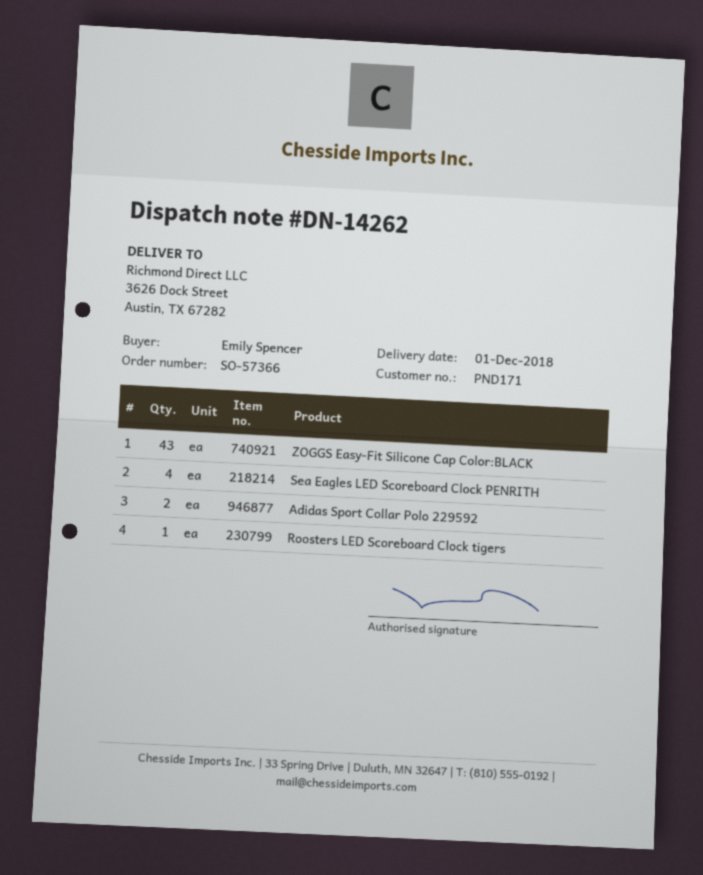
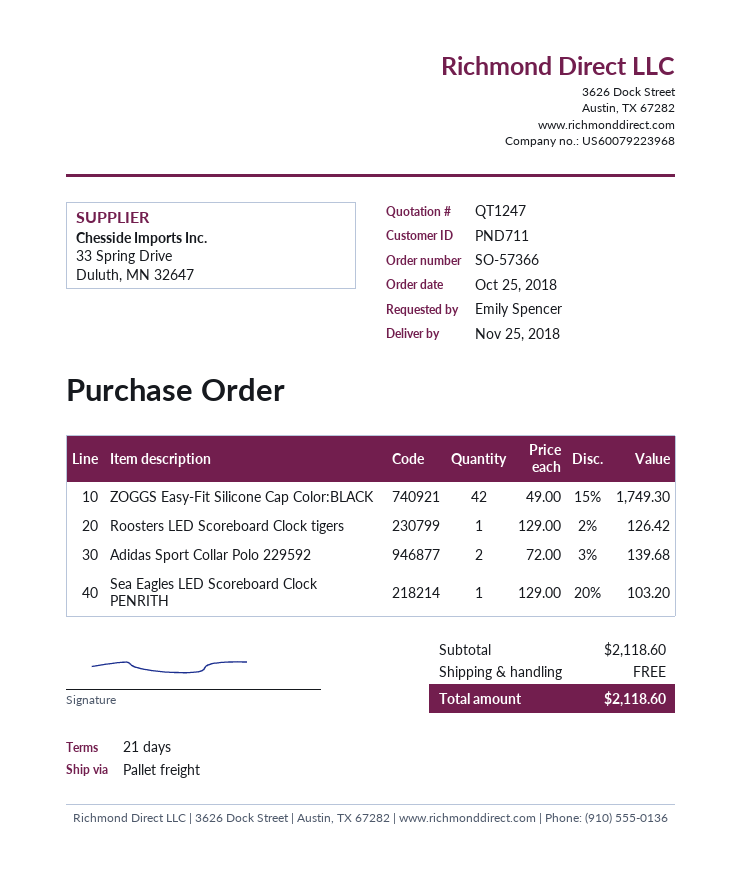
delivery date: 2018-12-01 -> 2018-11-25
customer number: PND171 -> PND711
ZOGGS Easy-Fit Silicone Cap Color:BLACK: 43 -> 42
Sea Eagles LED Scoreboard Clock PENRITH: 4 -> 1

